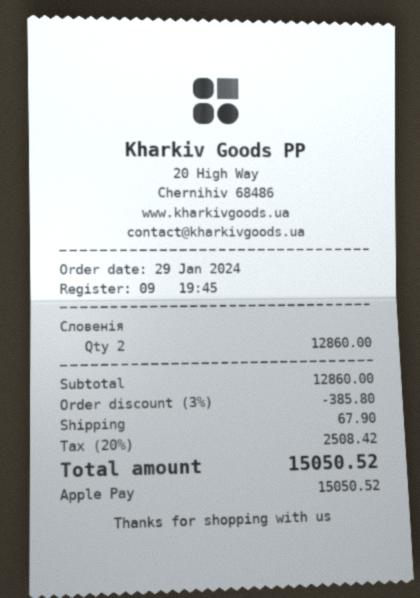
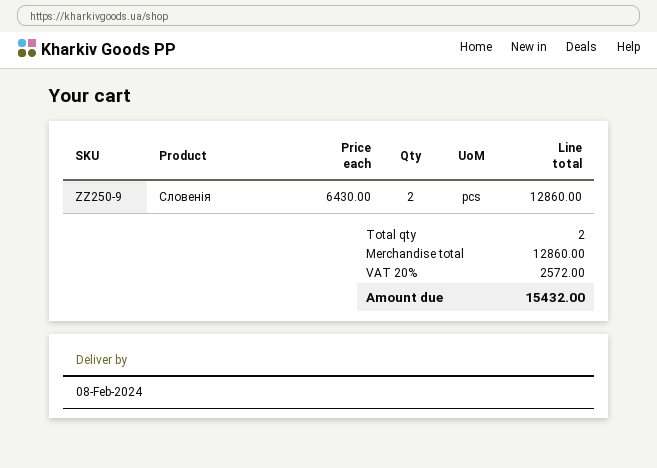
discount: 3% = 385.80 -> none
shipping: 67.90 -> none
tax: 20% = 2508.42 -> 20% = 2572.00
total: 15050.52 -> 15432.00

